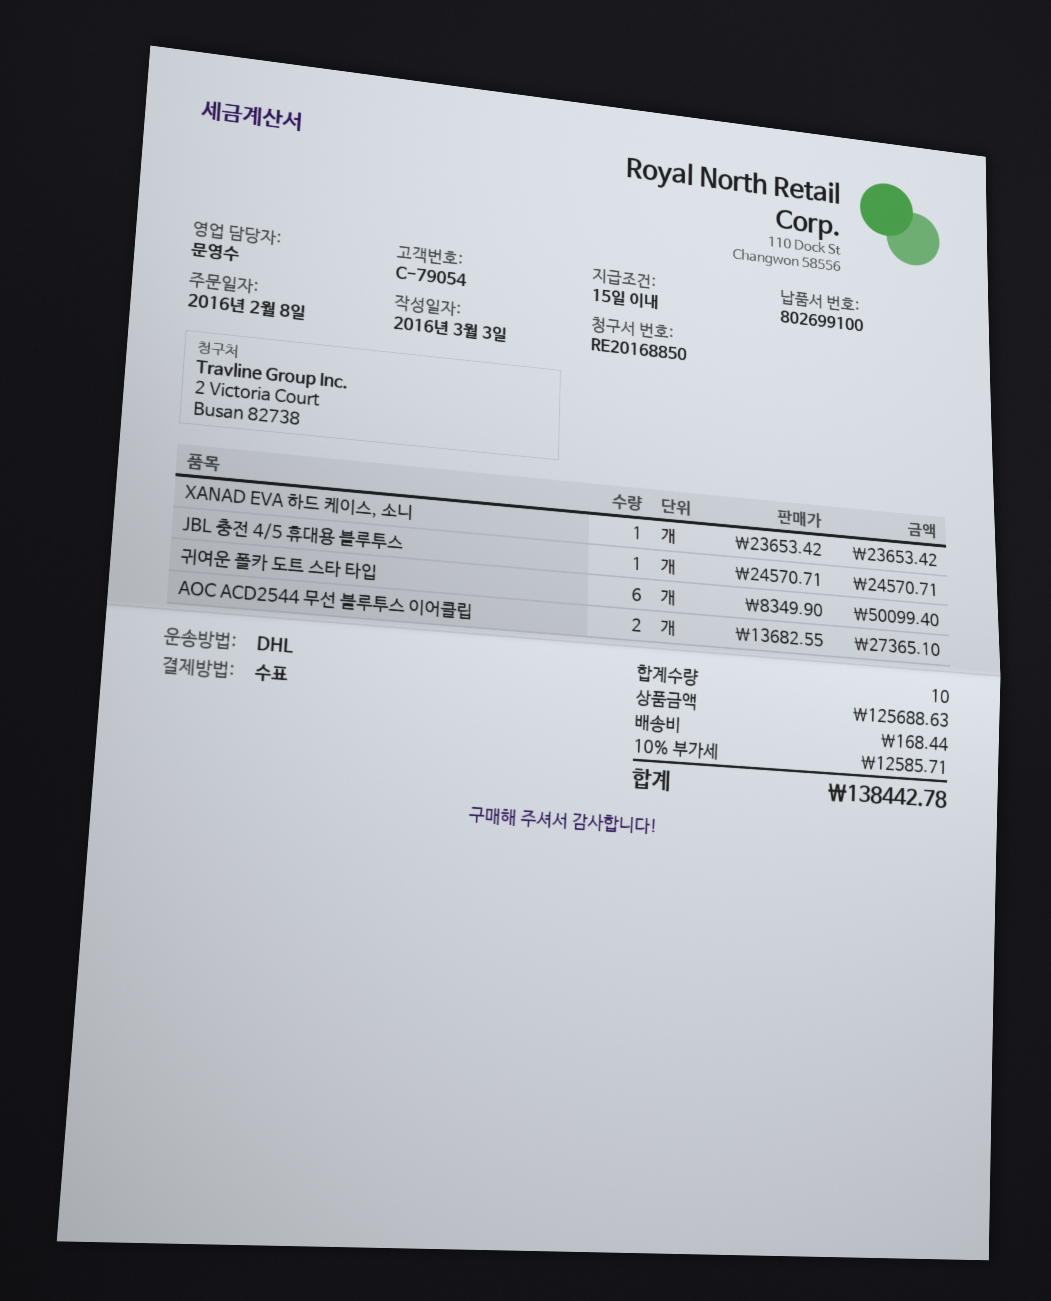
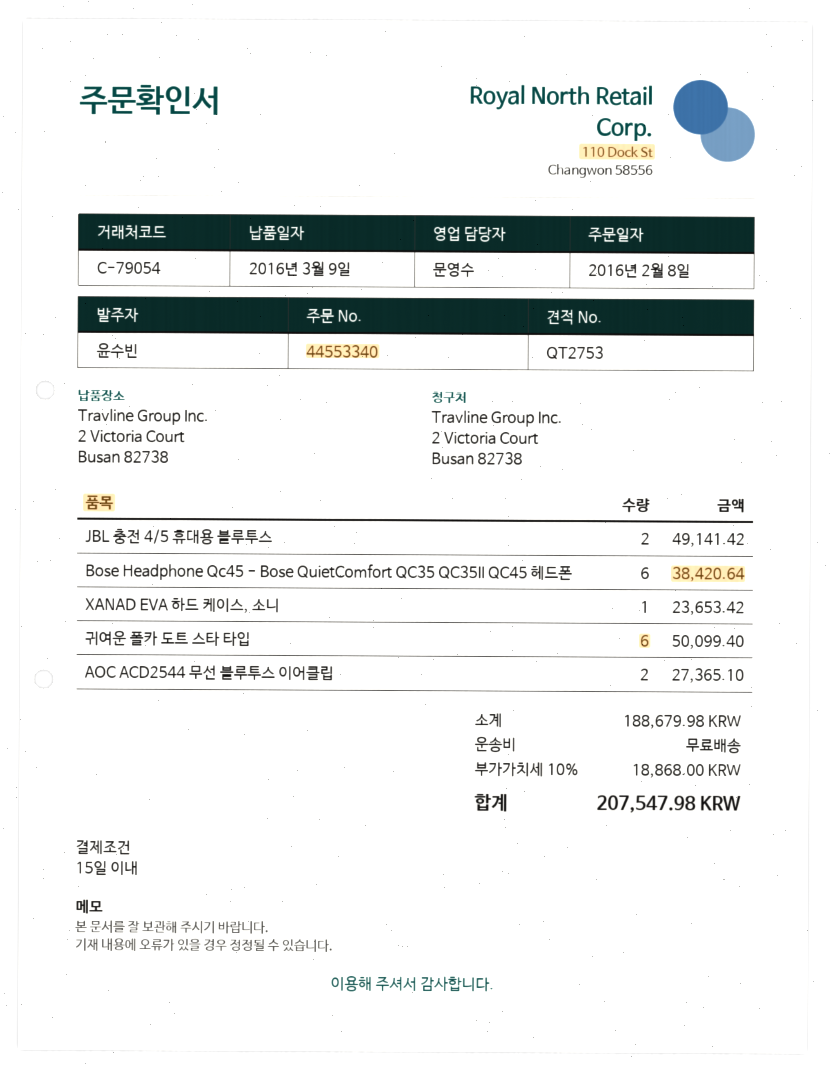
JBL 충전 4/5 휴대용 블루투스: 1 for 24570.71 -> 2 for 49141.42
Bose Headphone Qc45 - Bose QuietComfort QC35 QC35II QC45 헤드폰: none -> 6 for 38420.64
subtotal: 125688.63 -> 188679.98
shipping: 168.44 -> 0.00
tax: 10% = 12585.71 -> 10% = 18868.00
total: 138442.78 -> 207547.98

